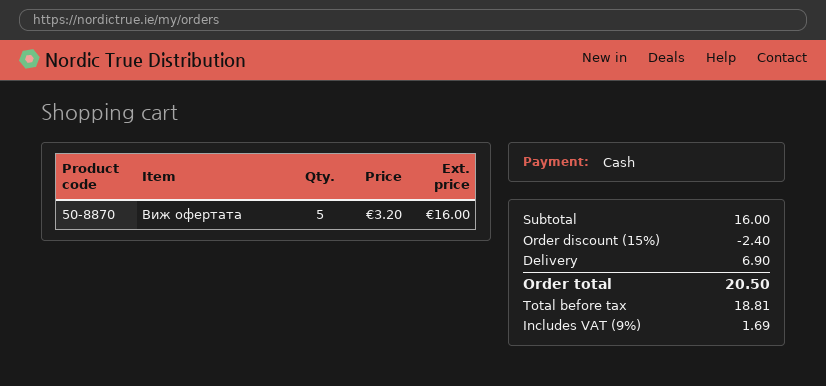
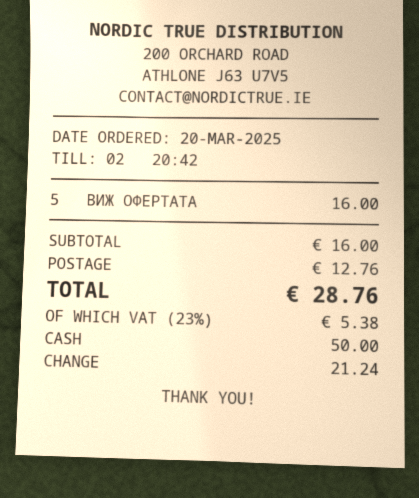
discount: 15% = 2.40 -> none
shipping: 6.90 -> 12.76
tax: 9% = 1.69 -> 23% = 5.38
total: 20.50 -> 28.76

